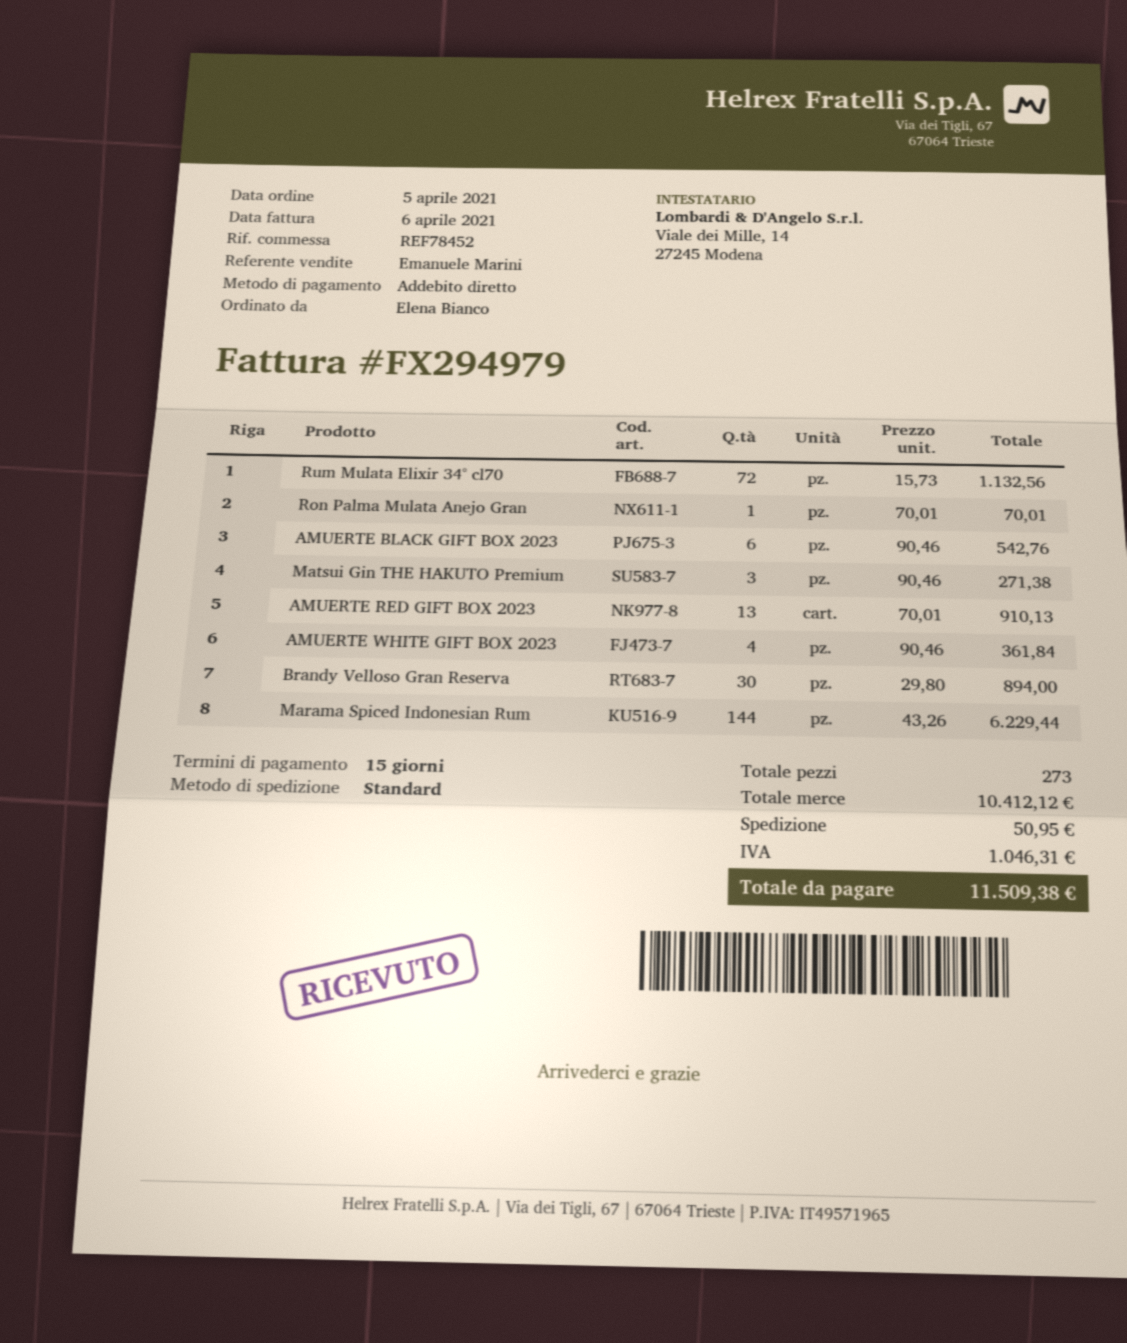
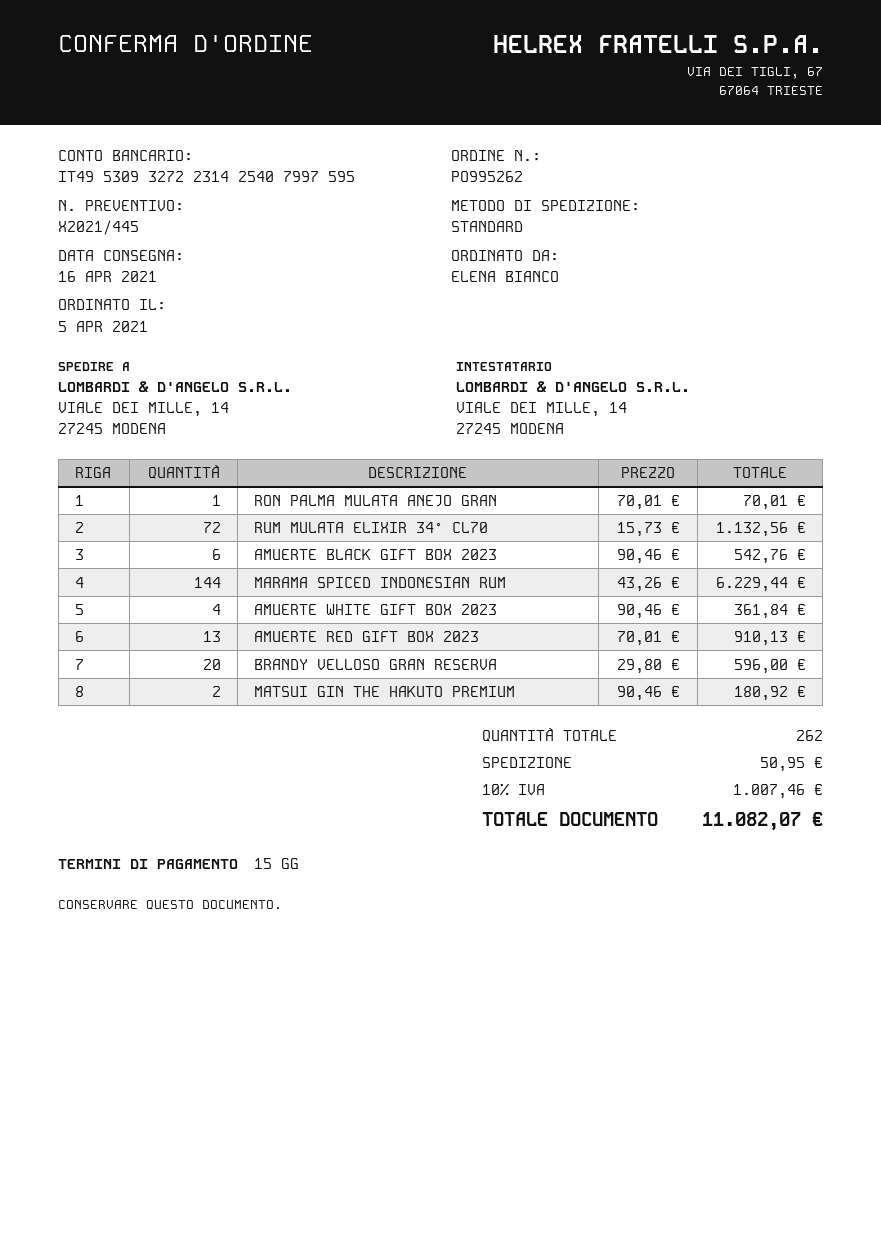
Matsui Gin THE HAKUTO Premium: 3 x 90.46 = 271.38 -> 2 x 90.46 = 180.92
Brandy Velloso Gran Reserva: 30 x 29.80 = 894.00 -> 20 x 29.80 = 596.00
total quantity: 273 -> 262
tax: 1046.31 -> 1007.46
total: 11509.38 -> 11082.07

